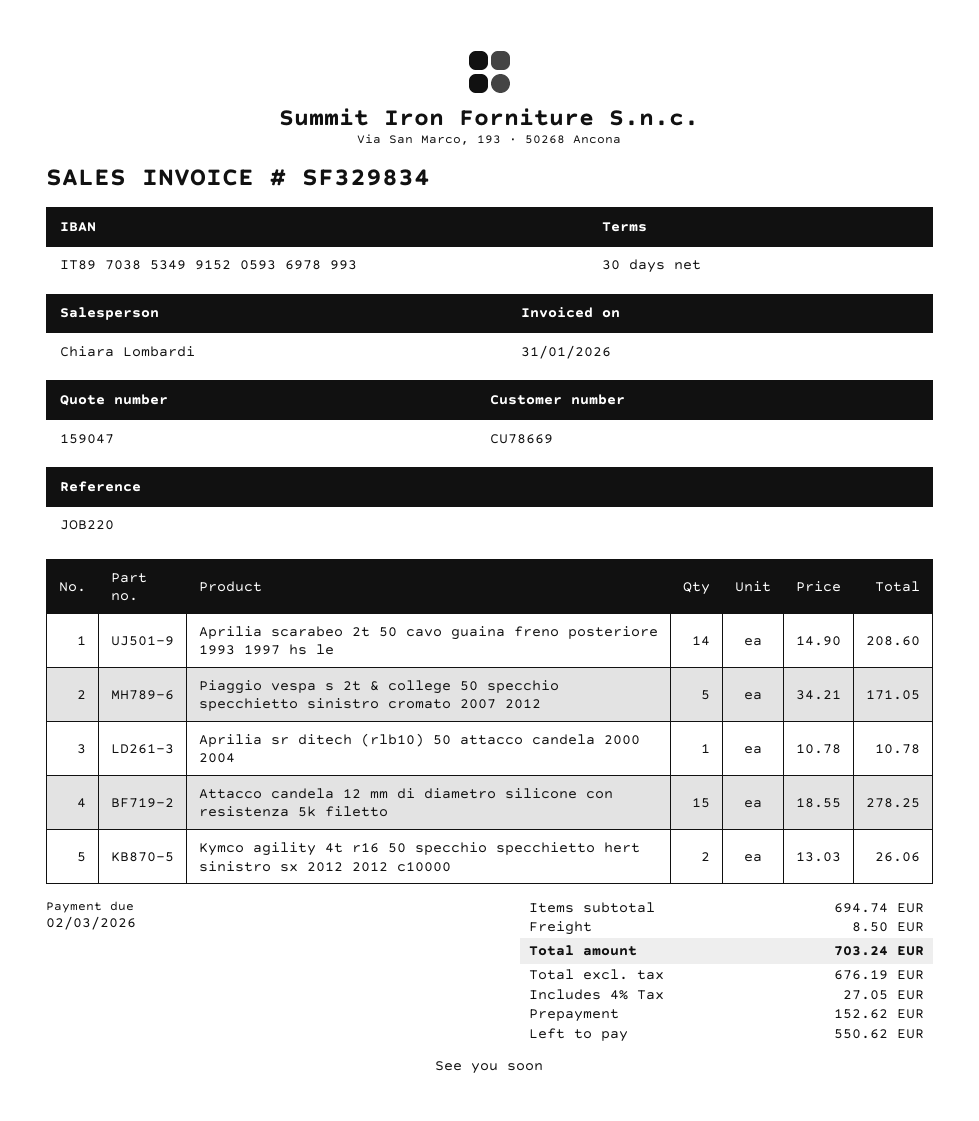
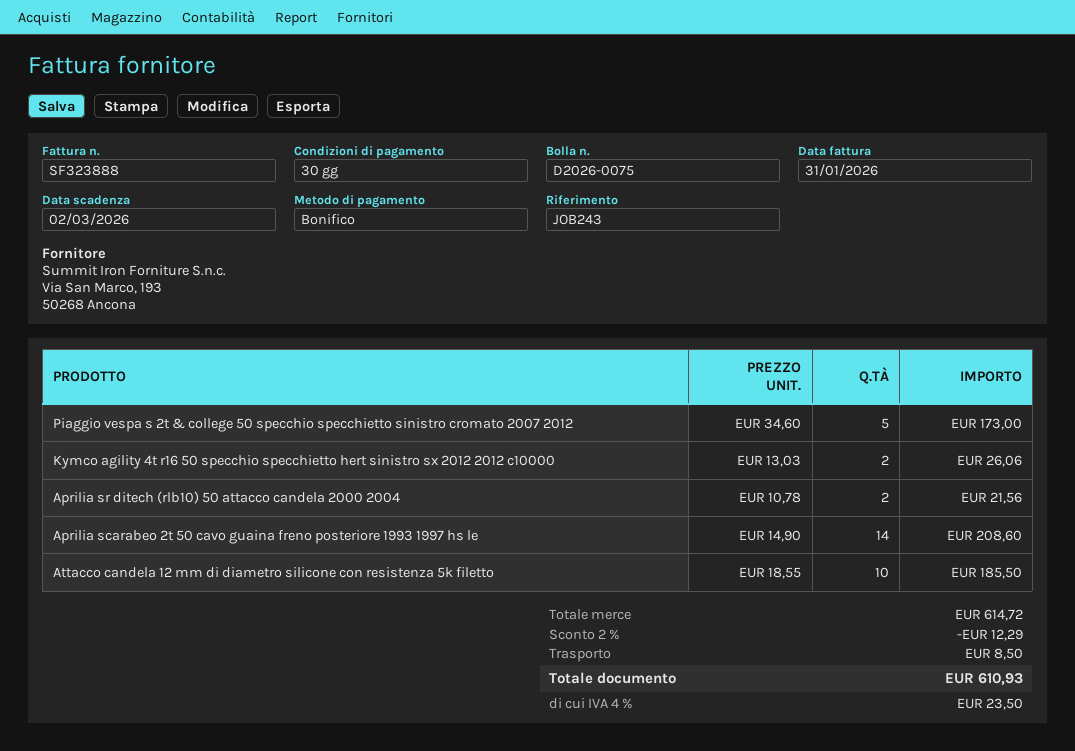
invoice number: SF329834 -> SF323888
reference: JOB220 -> JOB243
Piaggio vespa s 2t & college 50 specchio specchietto sinistro cromato 2007 2012: 5 x 34.21 = 171.05 -> 5 x 34.60 = 173.00
Aprilia sr ditech (rlb10) 50 attacco candela 2000 2004: 1 x 10.78 = 10.78 -> 2 x 10.78 = 21.56
Attacco candela 12 mm di diametro silicone con resistenza 5k filetto: 15 x 18.55 = 278.25 -> 10 x 18.55 = 185.50
subtotal: 694.74 -> 614.72
discount: none -> 2% = 12.29
tax: 4% = 27.05 -> 4% = 23.50
total: 703.24 -> 610.93

